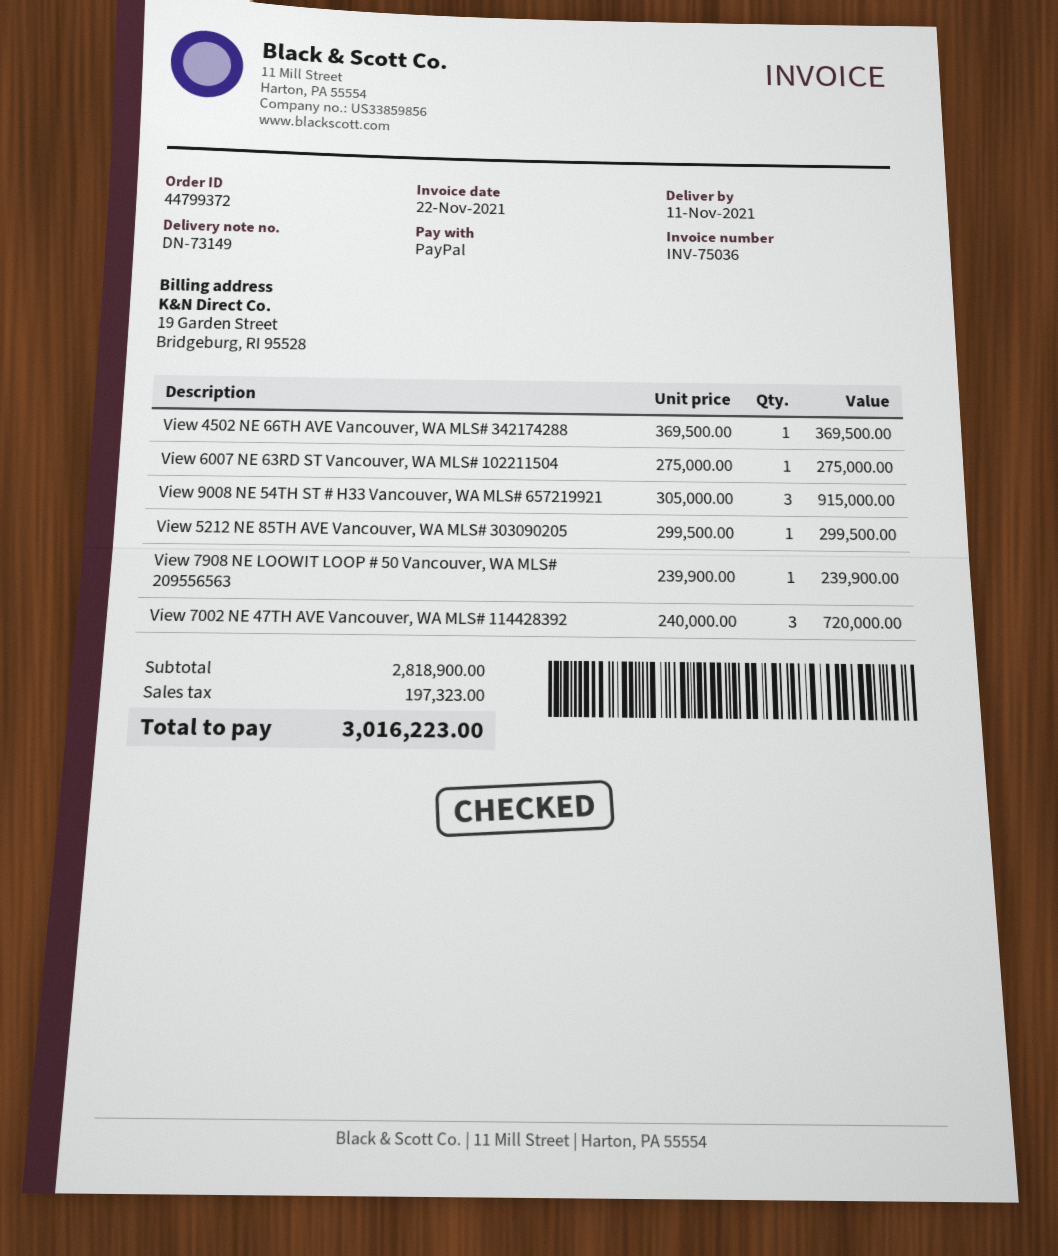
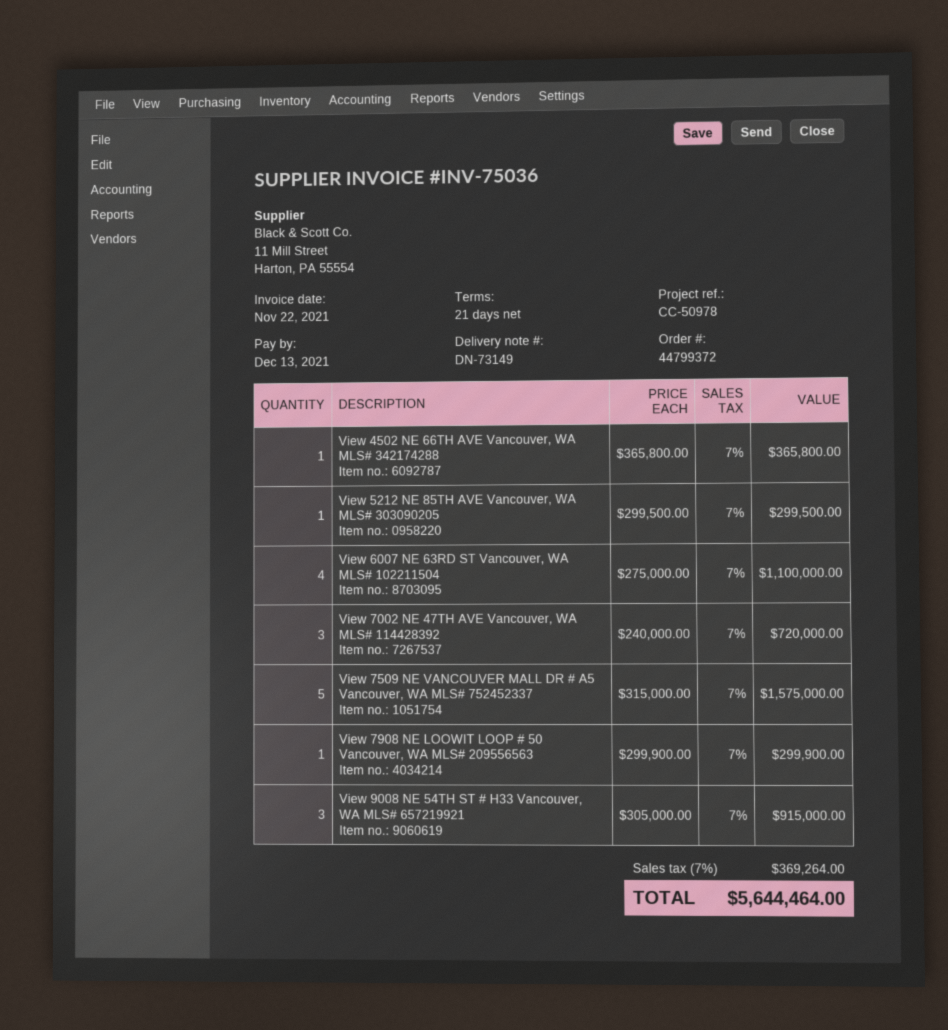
View 4502 NE 66TH AVE Vancouver, WA MLS# 342174288: 1 x 369500.00 = 369500.00 -> 1 x 365800.00 = 365800.00
View 6007 NE 63RD ST Vancouver, WA MLS# 102211504: 1 x 275000.00 = 275000.00 -> 4 x 275000.00 = 1100000.00
View 7908 NE LOOWIT LOOP # 50 Vancouver, WA MLS# 209556563: 1 x 239900.00 = 239900.00 -> 1 x 299900.00 = 299900.00
View 7509 NE VANCOUVER MALL DR # A5 Vancouver, WA MLS# 752452337: none -> 5 x 315000.00 = 1575000.00
tax: 197323.00 -> 369264.00
total: 3016223.00 -> 5644464.00

